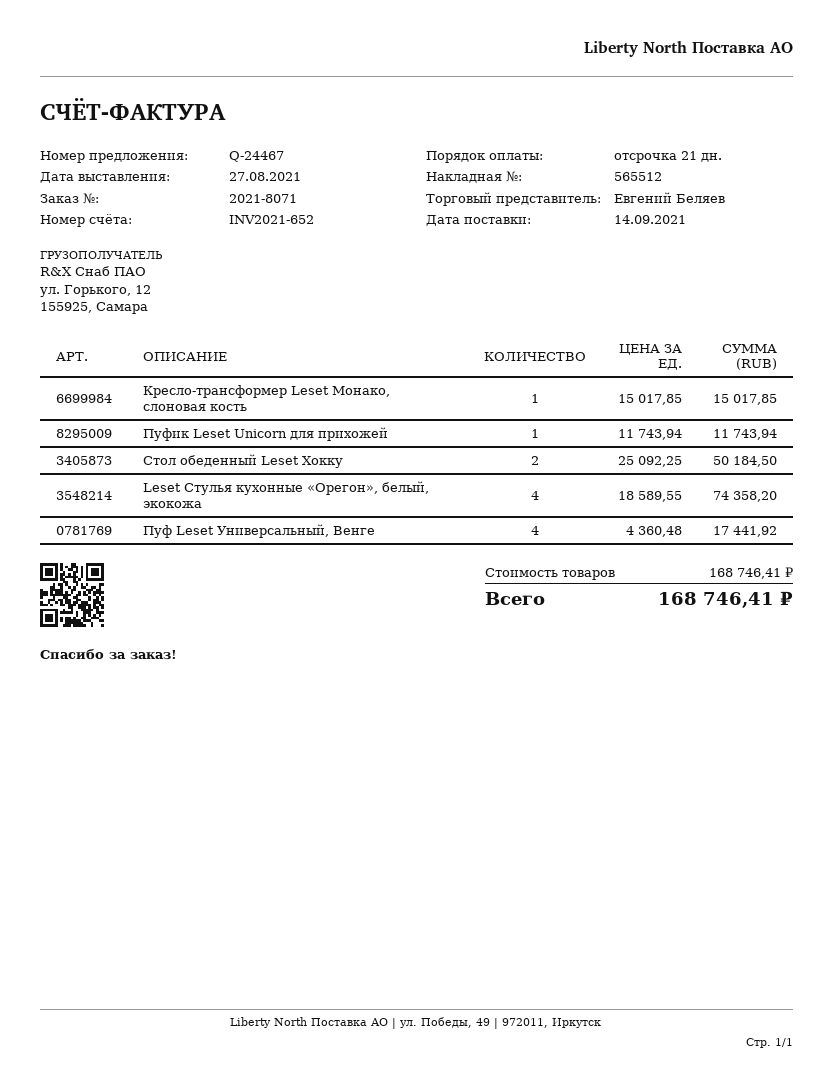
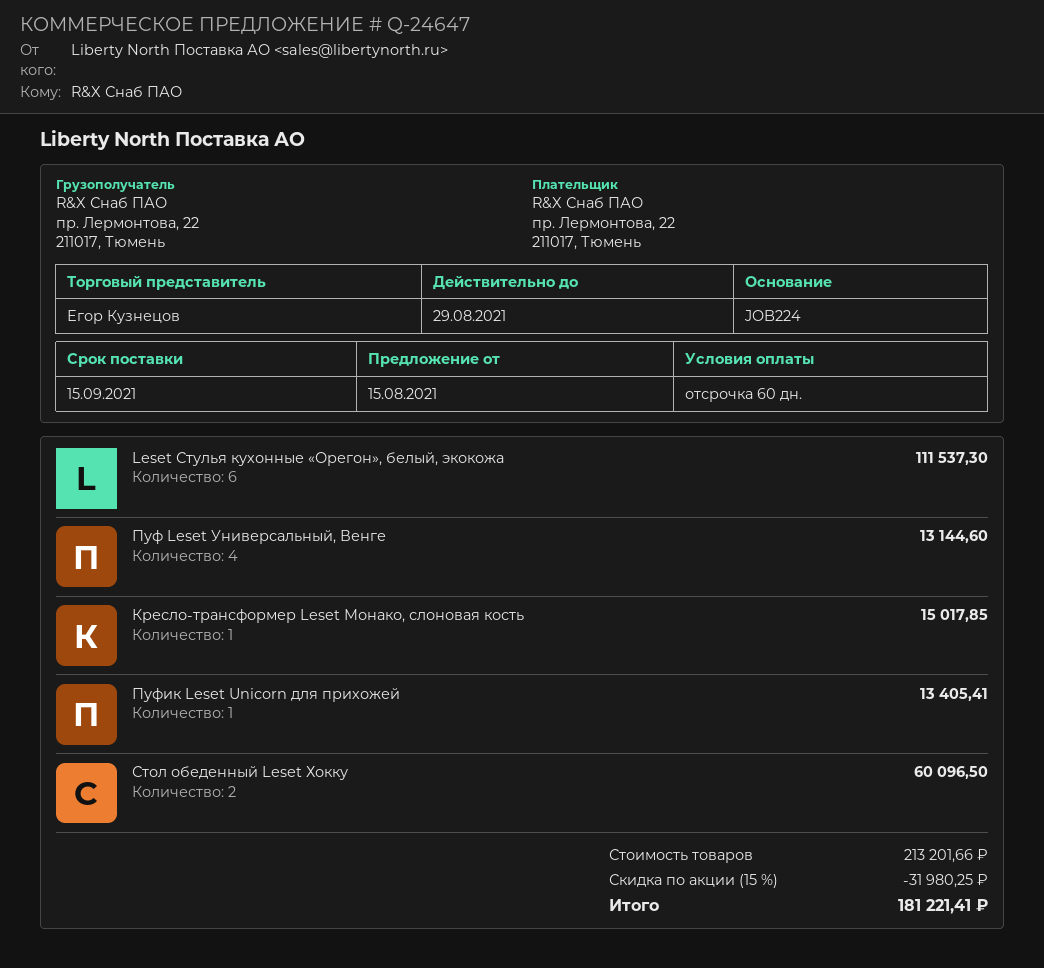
quote number: Q-24467 -> Q-24647
delivery date: 2021-09-14 -> 2021-09-15
payment terms: 21 days -> 60 days
sales rep: Евгений Беляев -> Егор Кузнецов
ship to: ул. Горького, 12, 155925, Самара -> пр. Лермонтова, 22, 211017, Тюмень
Пуфик Leset Unicorn для прихожей: 1 for 11743.94 -> 1 for 13405.41
Стол обеденный Leset Хокку: 2 for 50184.50 -> 2 for 60096.50
Leset Стулья кухонные «Орегон», белый, экокожа: 4 for 74358.20 -> 6 for 111537.30
Пуф Leset Универсальный, Венге: 4 for 17441.92 -> 4 for 13144.60
subtotal: 168746.41 -> 213201.66
discount: none -> 15% = 31980.25
total: 168746.41 -> 181221.41

